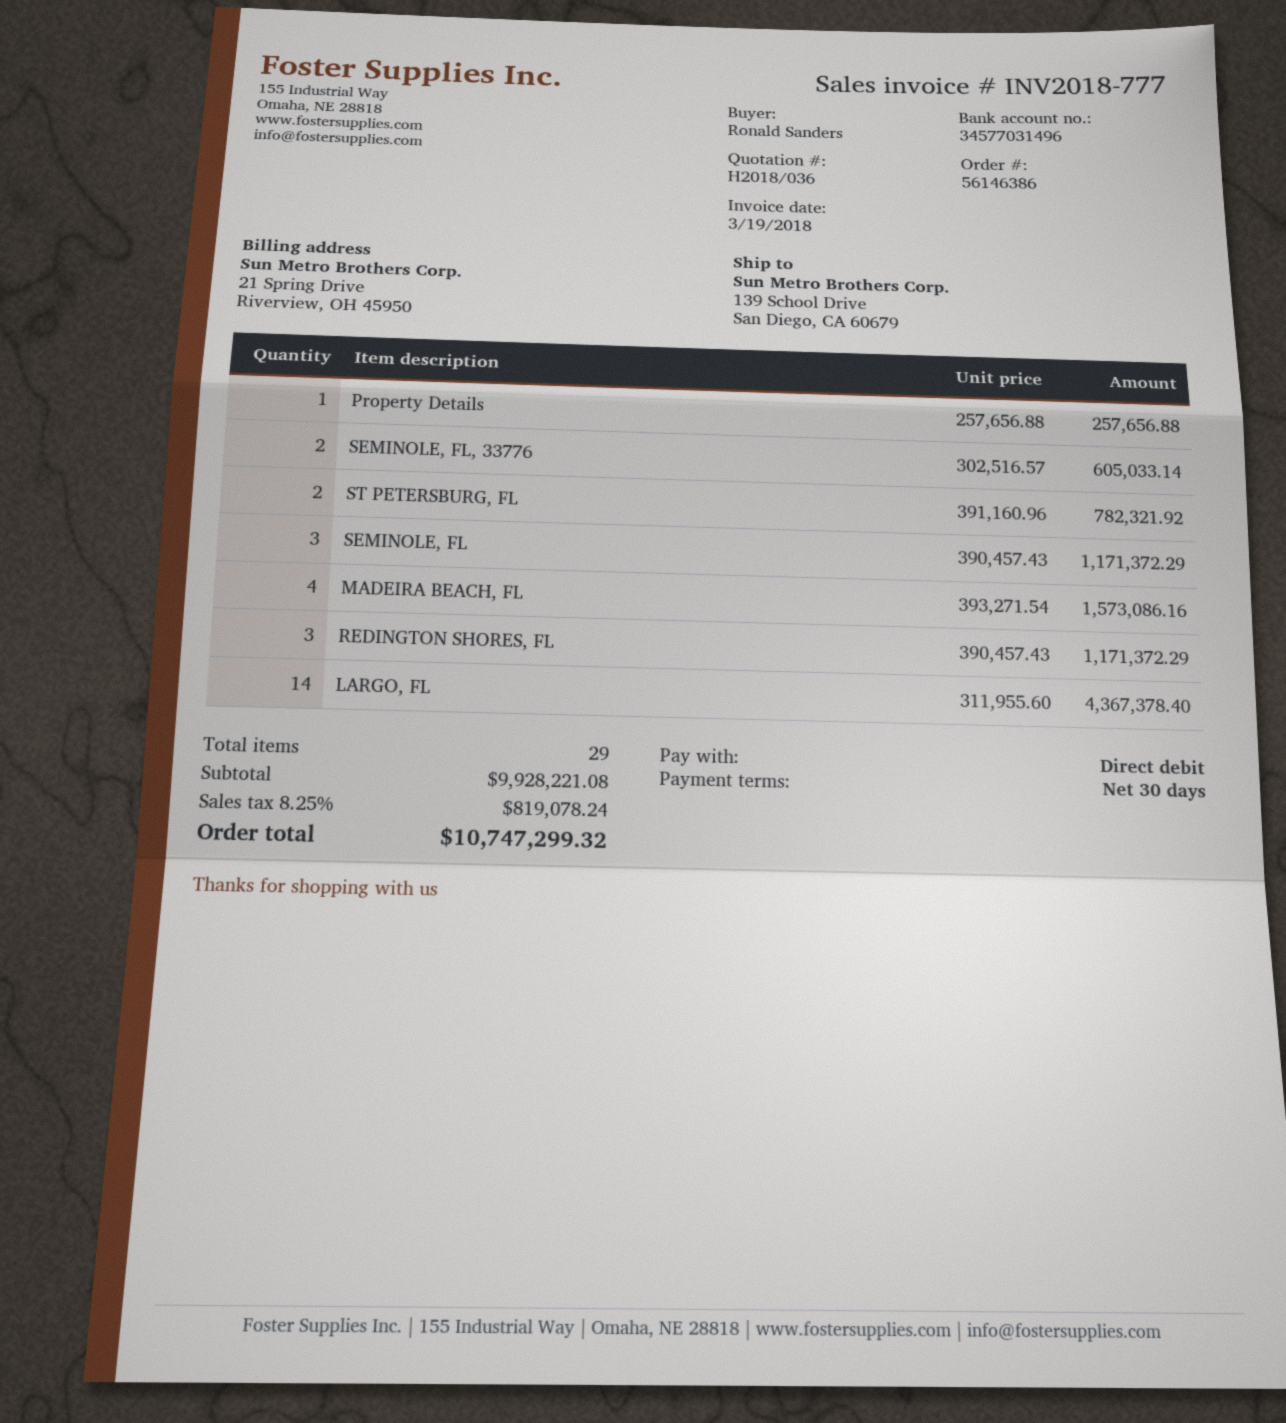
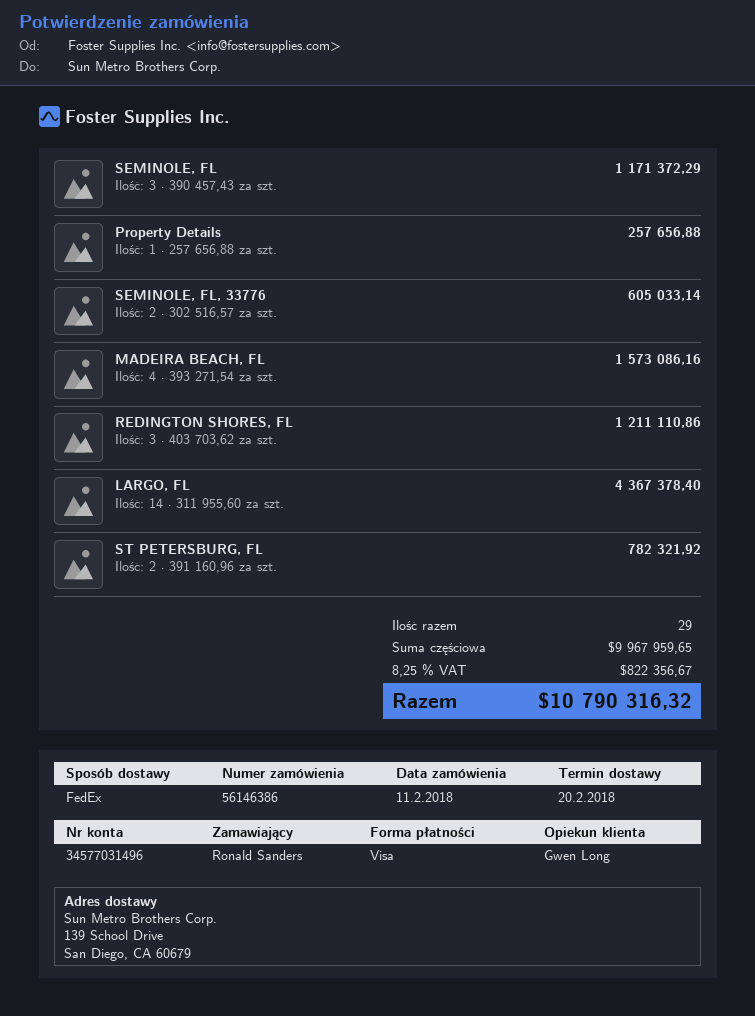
payment method: direct debit -> Visa
REDINGTON SHORES, FL: 3 x 390457.43 = 1171372.29 -> 3 x 403703.62 = 1211110.86
subtotal: 9928221.08 -> 9967959.65
tax: 8.25% = 819078.24 -> 8.25% = 822356.67
total: 10747299.32 -> 10790316.32

